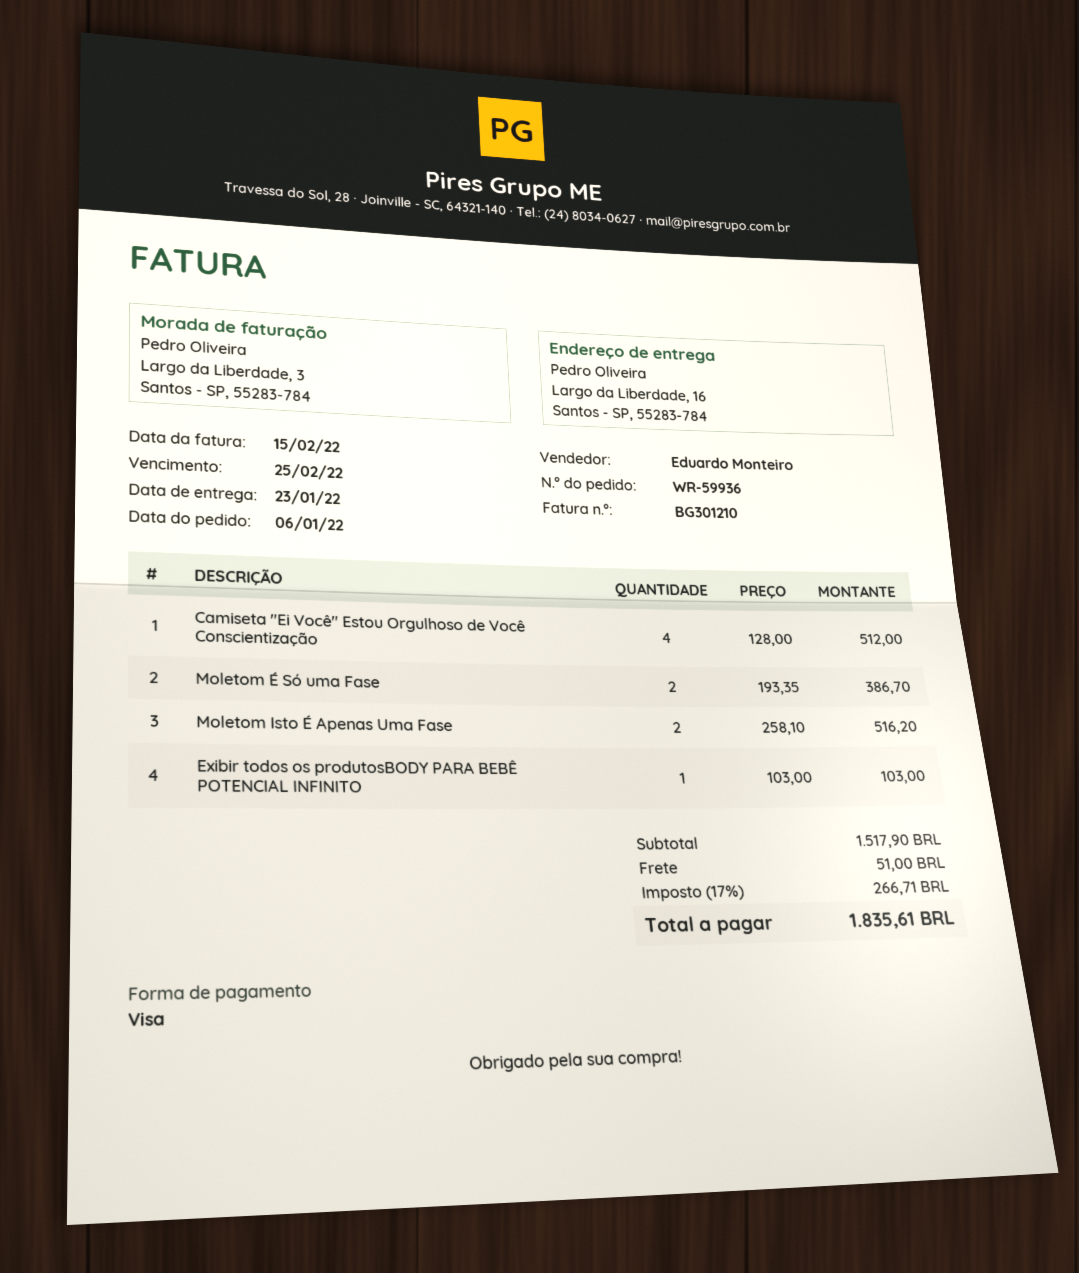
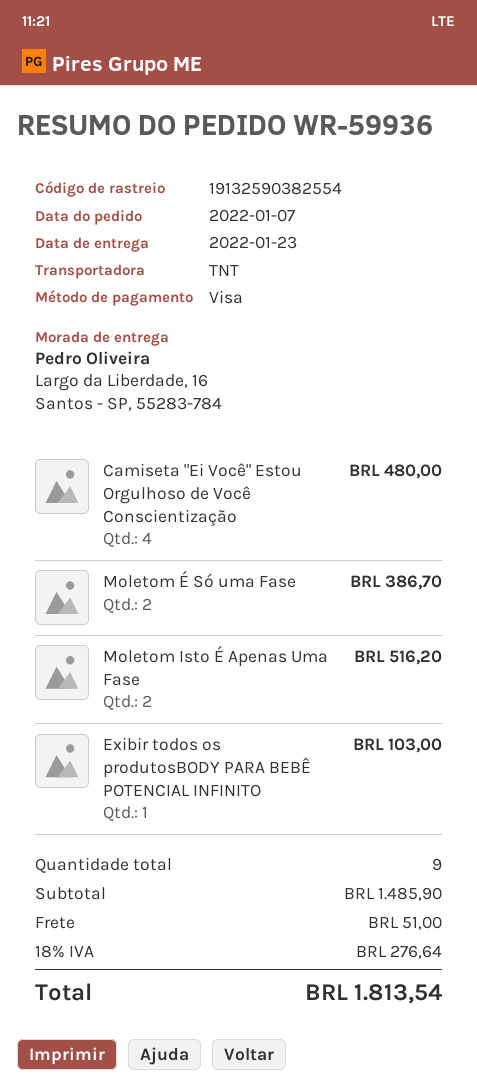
order date: 2022-01-06 -> 2022-01-07
Camiseta "Ei Você" Estou Orgulhoso de Você Conscientização: 4 for 512.00 -> 4 for 480.00
subtotal: 1517.90 -> 1485.90
tax: 17% = 266.71 -> 18% = 276.64
total: 1835.61 -> 1813.54

